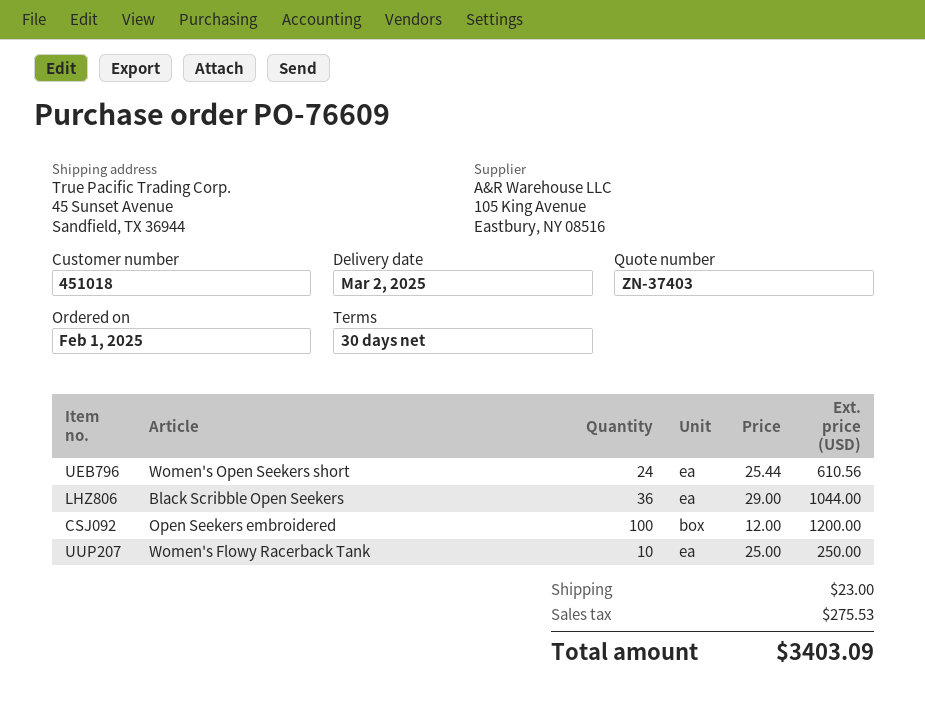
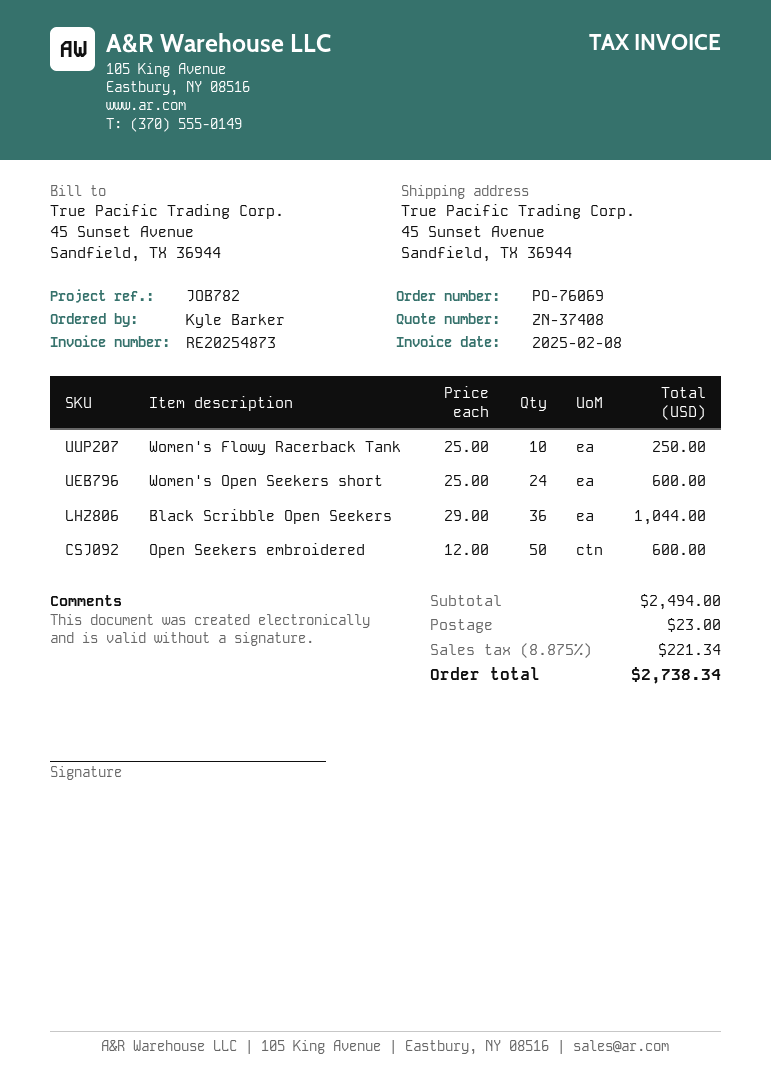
quote number: ZN-37403 -> ZN-37408
order number: PO-76609 -> PO-76069
Women's Open Seekers short: 24 x 25.44 = 610.56 -> 24 x 25.00 = 600.00
Open Seekers embroidered: 100 x 12.00 = 1200.00 -> 50 x 12.00 = 600.00
tax: 275.53 -> 221.34
total: 3403.09 -> 2738.34

